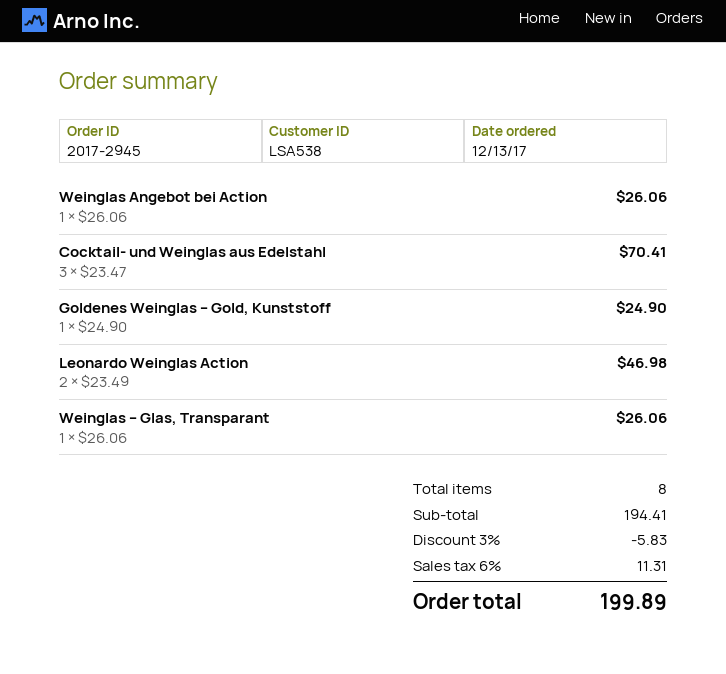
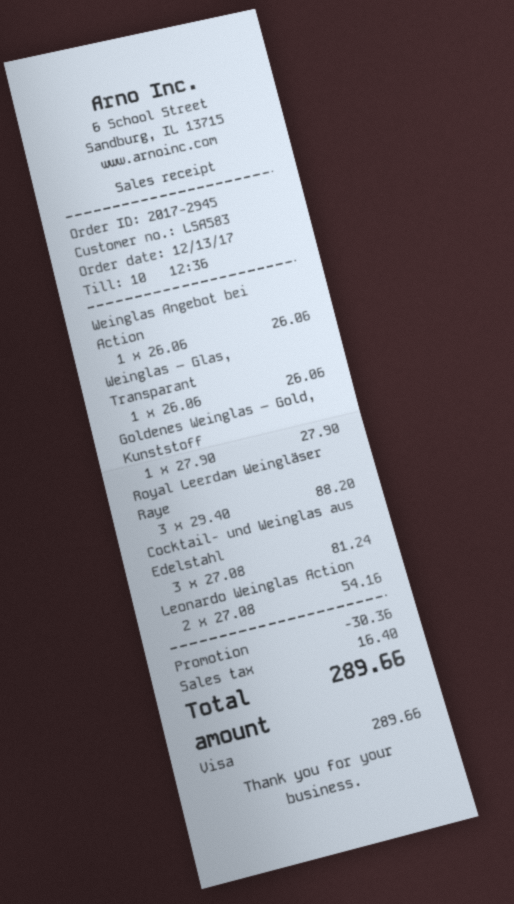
customer number: LSA538 -> LSA583
Cocktail- und Weinglas aus Edelstahl: 3 x 23.47 = 70.41 -> 3 x 27.08 = 81.24
Goldenes Weinglas – Gold, Kunststoff: 1 x 24.90 = 24.90 -> 1 x 27.90 = 27.90
Leonardo Weinglas Action: 2 x 23.49 = 46.98 -> 2 x 27.08 = 54.16
Royal Leerdam Weingläser Raye: none -> 3 x 29.40 = 88.20
discount: 5.83 -> 30.36
tax: 11.31 -> 16.40
total: 199.89 -> 289.66

